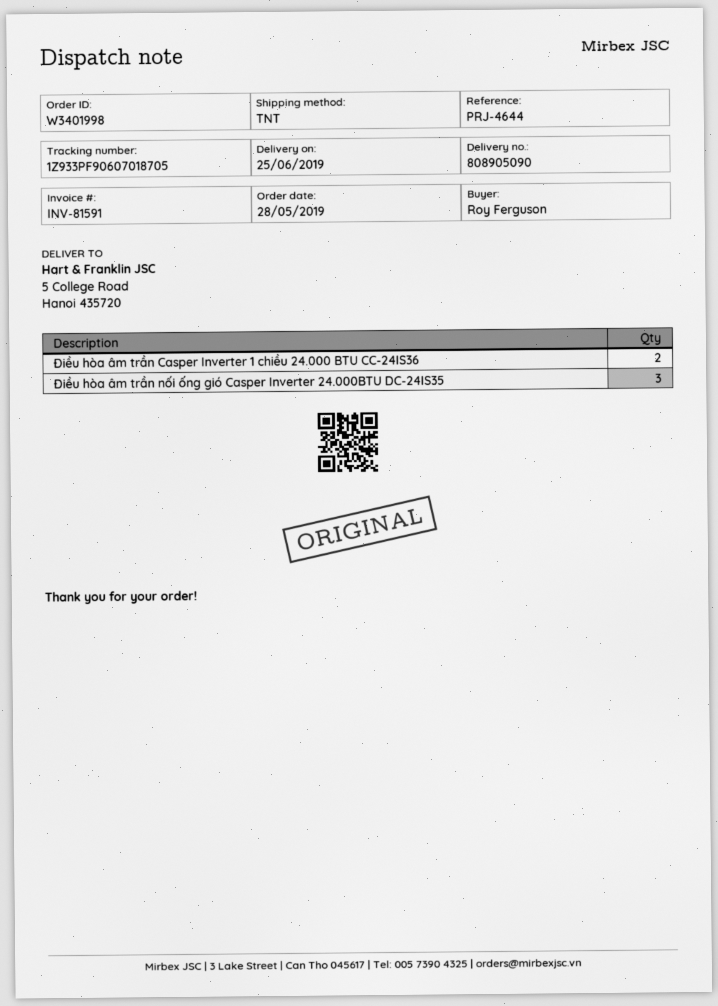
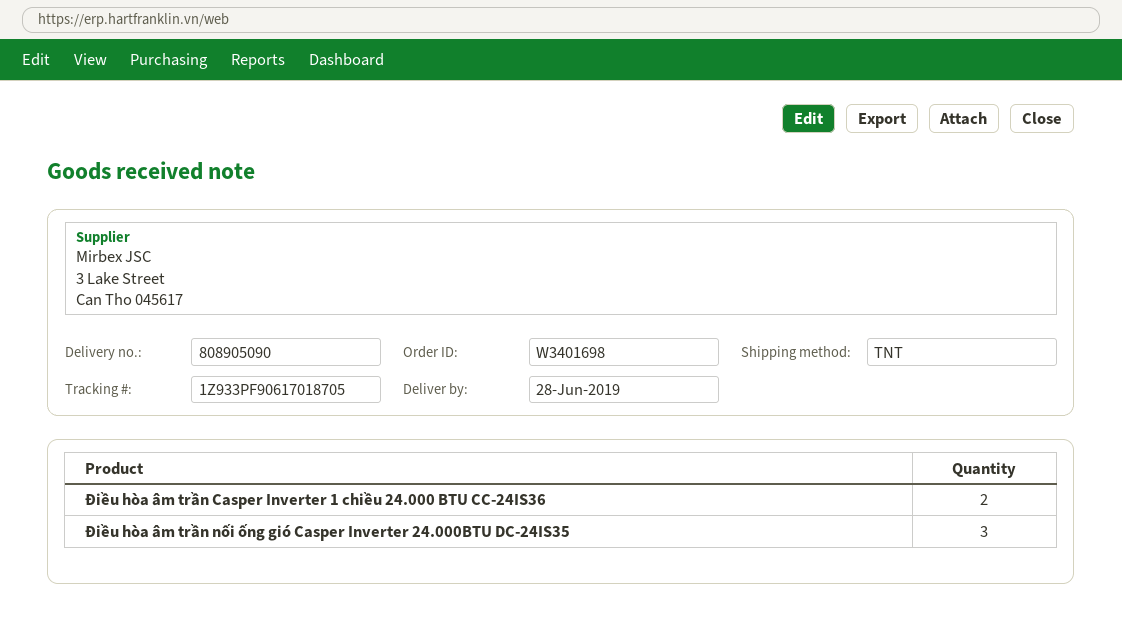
order number: W3401998 -> W3401698
delivery date: 2019-06-25 -> 2019-06-28
tracking number: 1Z933PF90607018705 -> 1Z933PF90617018705

